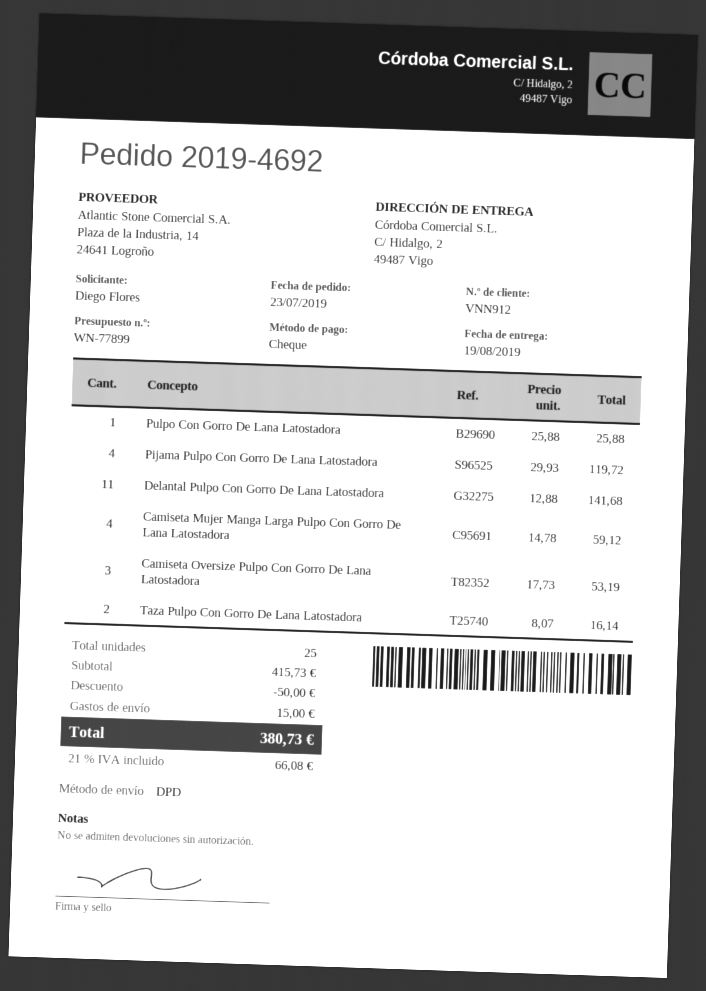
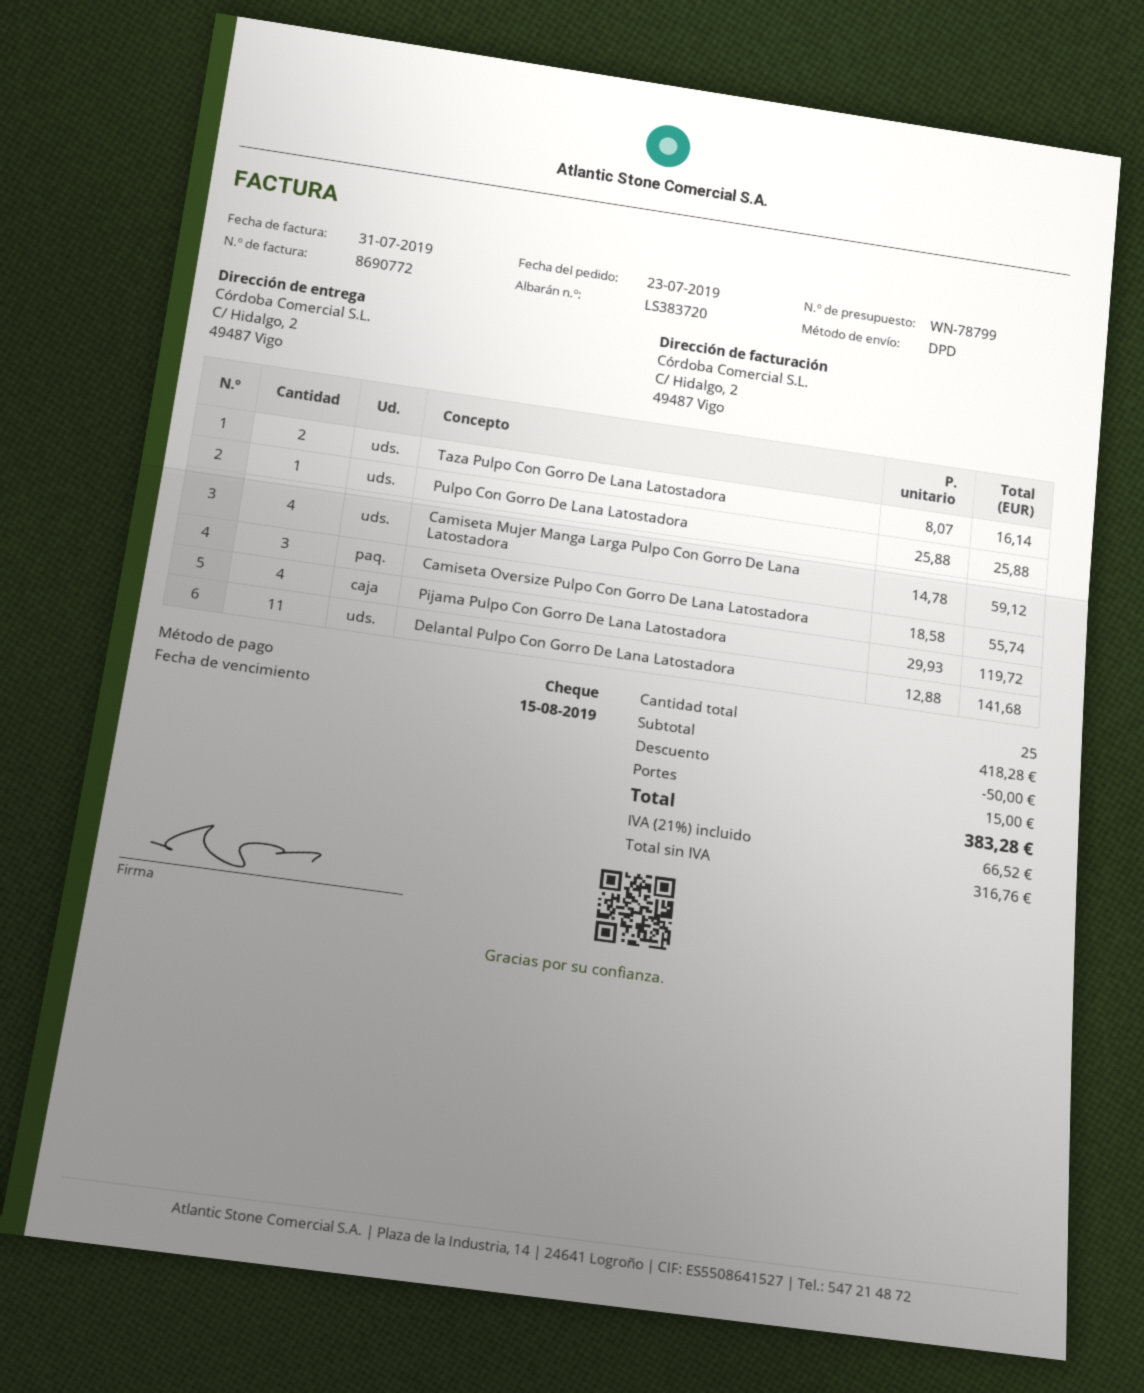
quote number: WN-77899 -> WN-78799
Camiseta Oversize Pulpo Con Gorro De Lana Latostadora: 3 x 17.73 = 53.19 -> 3 x 18.58 = 55.74
subtotal: 415.73 -> 418.28
tax: 21% = 66.08 -> 21% = 66.52
total: 380.73 -> 383.28

